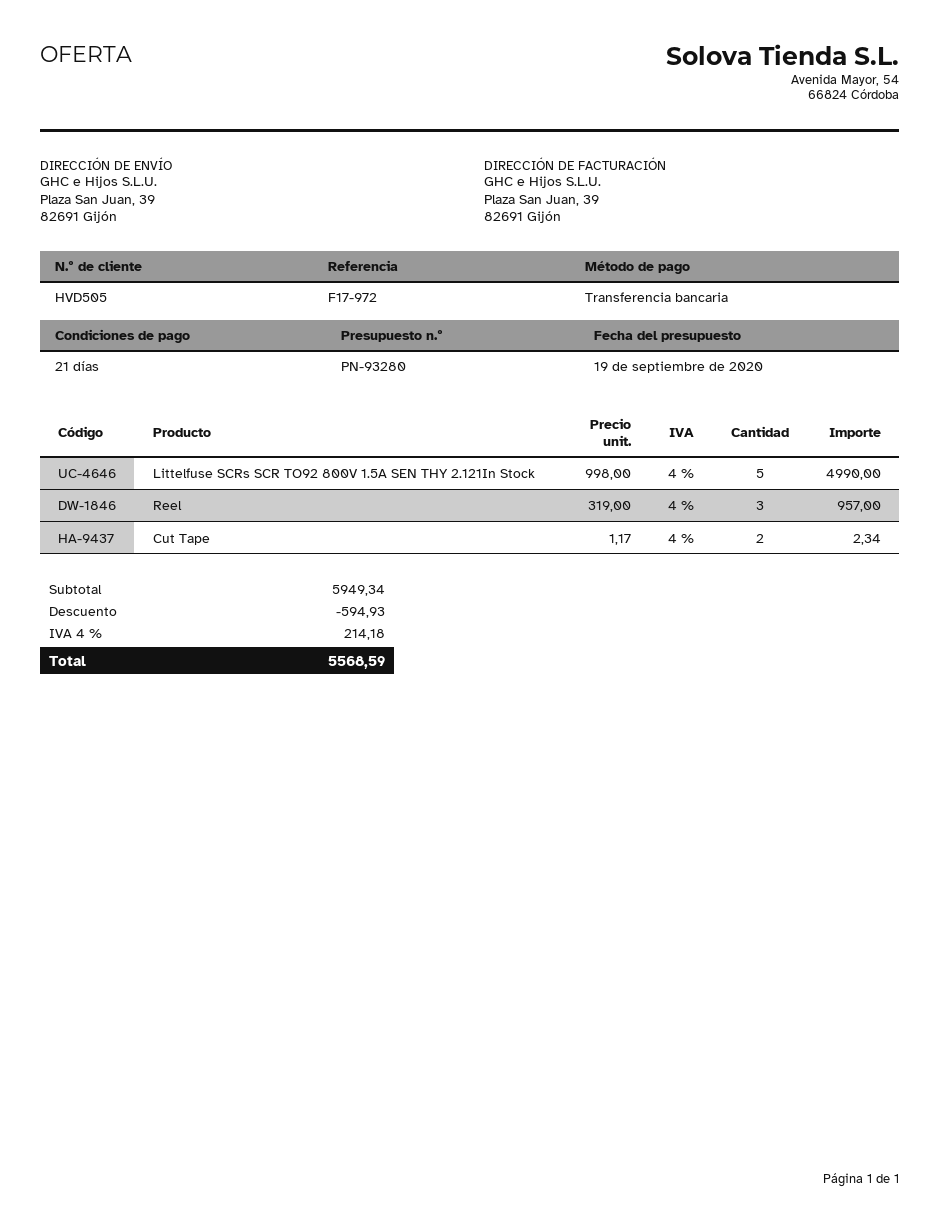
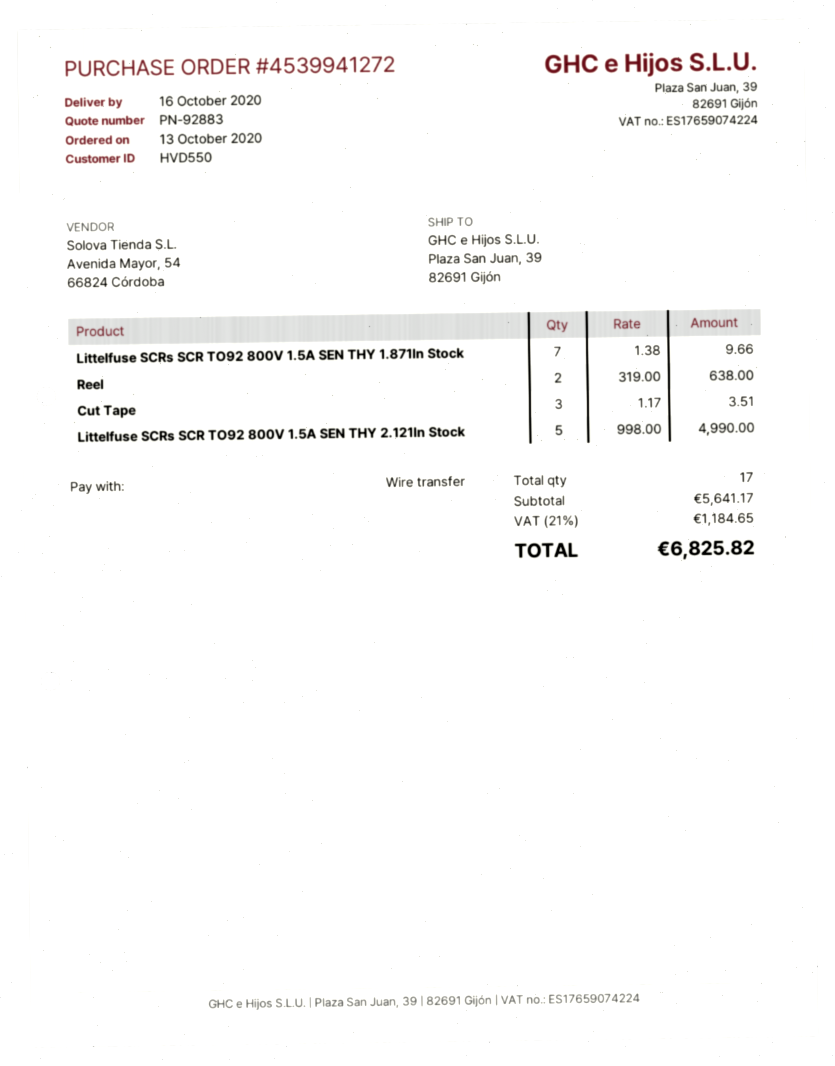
quote number: PN-93280 -> PN-92883
customer number: HVD505 -> HVD550
Reel: 3 x 319.00 = 957.00 -> 2 x 319.00 = 638.00
Cut Tape: 2 x 1.17 = 2.34 -> 3 x 1.17 = 3.51
Littelfuse SCRs SCR TO92 800V 1.5A SEN THY 1.871In Stock: none -> 7 x 1.38 = 9.66
subtotal: 5949.34 -> 5641.17
discount: 594.93 -> none
tax: 4% = 214.18 -> 21% = 1184.65
total: 5568.59 -> 6825.82

